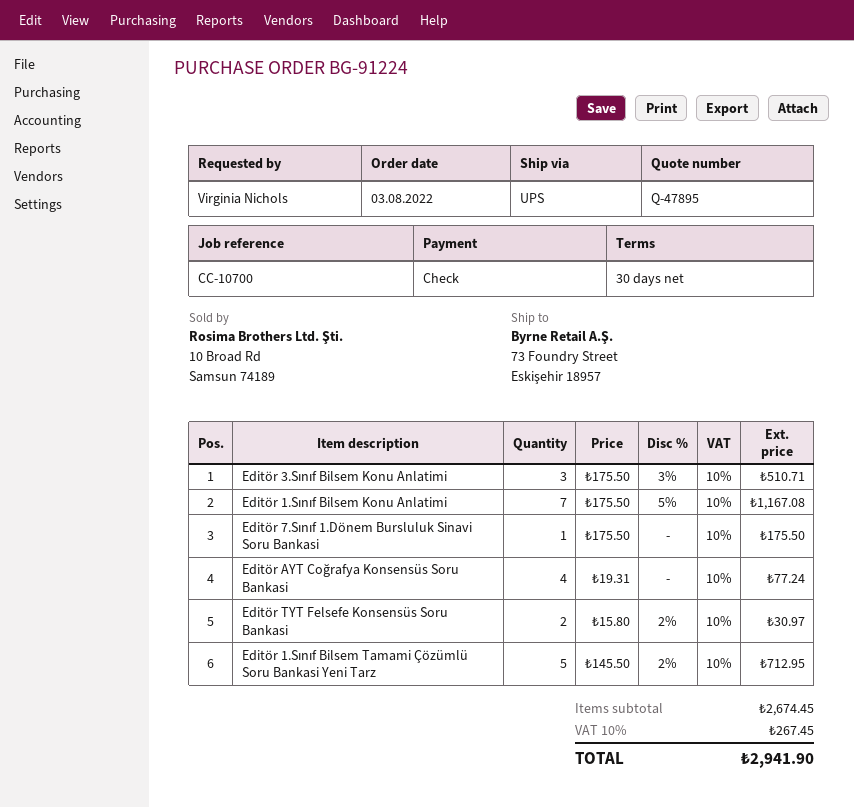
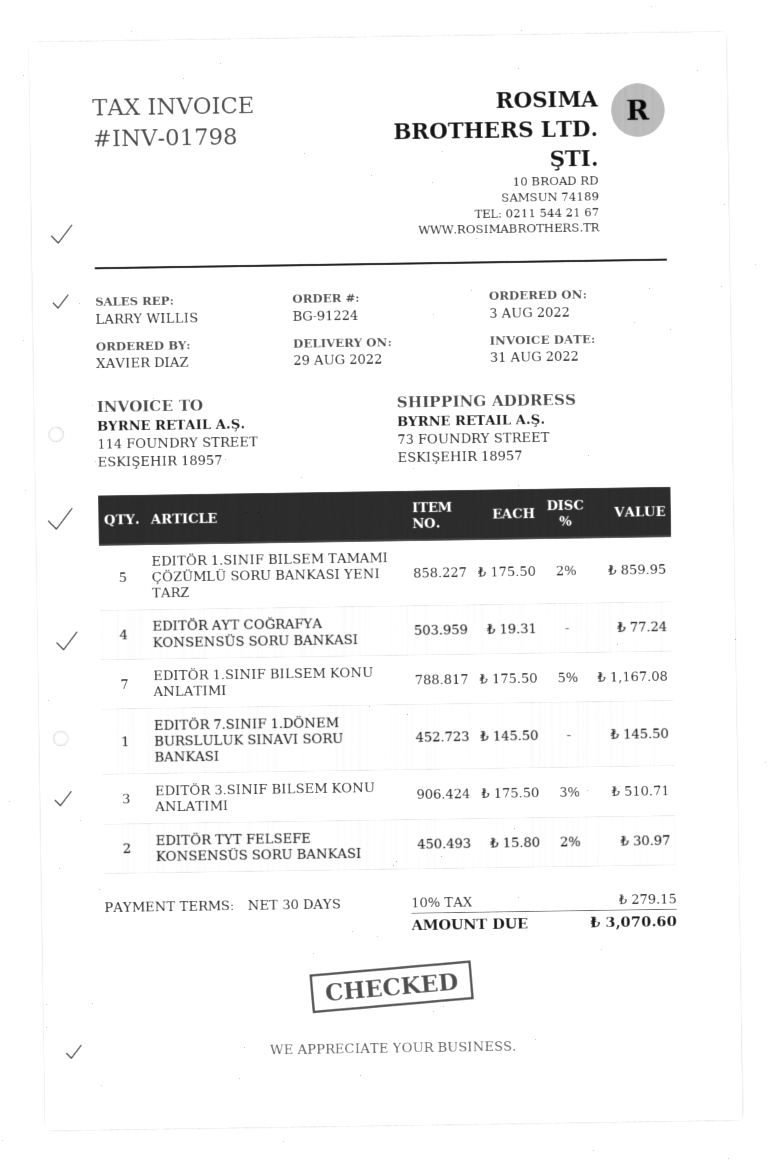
ordered by: Virginia Nichols -> XAVIER DIAZ
Editör 7.Sınıf 1.Dönem Bursluluk Sinavi Soru Bankasi: 1 x 175.50 = 175.50 -> 1 x 145.50 = 145.50
Editör 1.Sınıf Bilsem Tamami Çözümlü Soru Bankasi Yeni Tarz: 5 x 145.50 - 2% = 712.95 -> 5 x 175.50 - 2% = 859.95
tax: 10% = 267.45 -> 10% = 279.15
total: 2941.90 -> 3070.60

